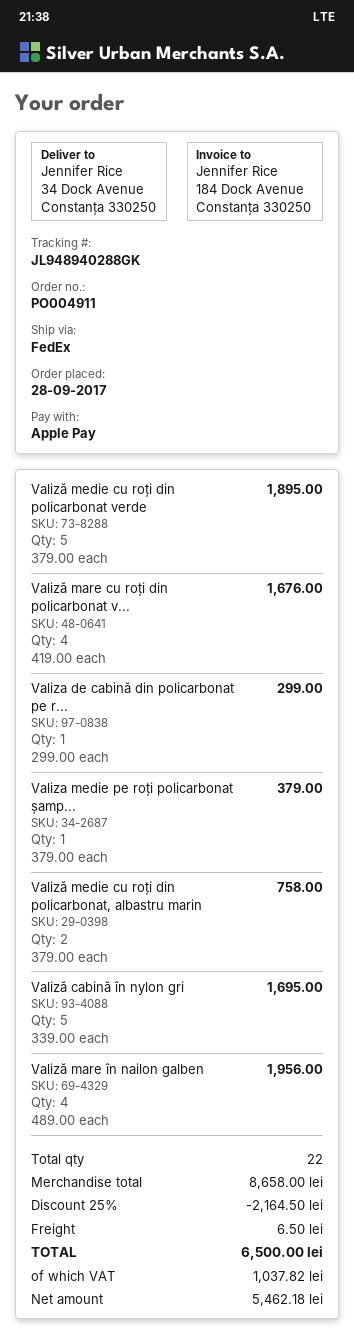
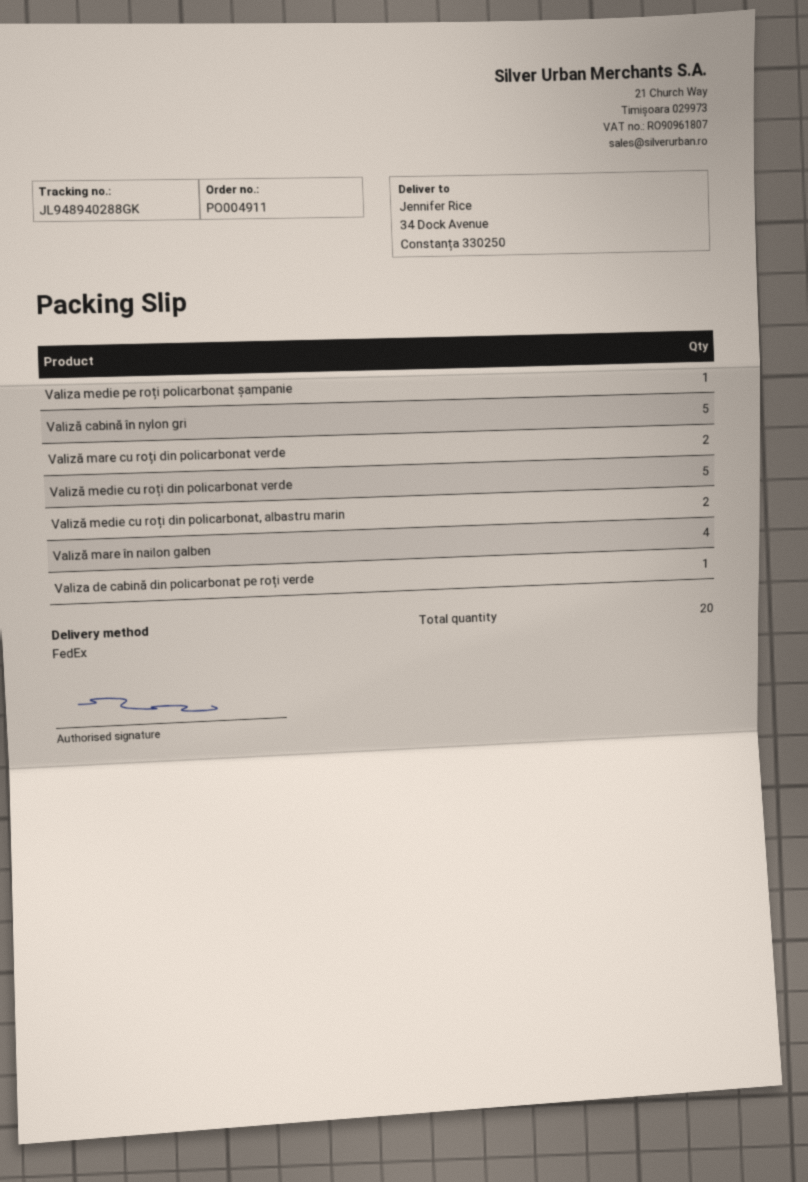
Valiză mare cu roți din policarbonat v...: 4 -> 2
total quantity: 22 -> 20

